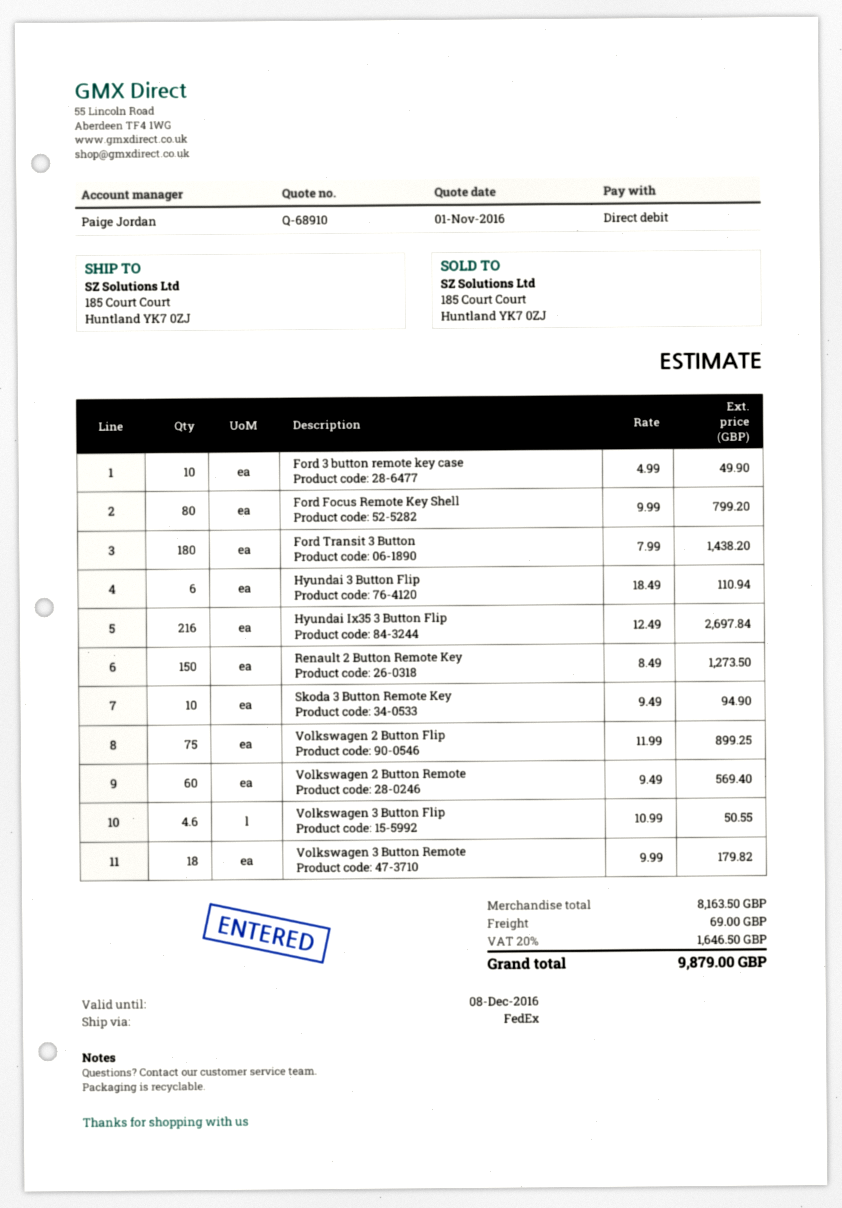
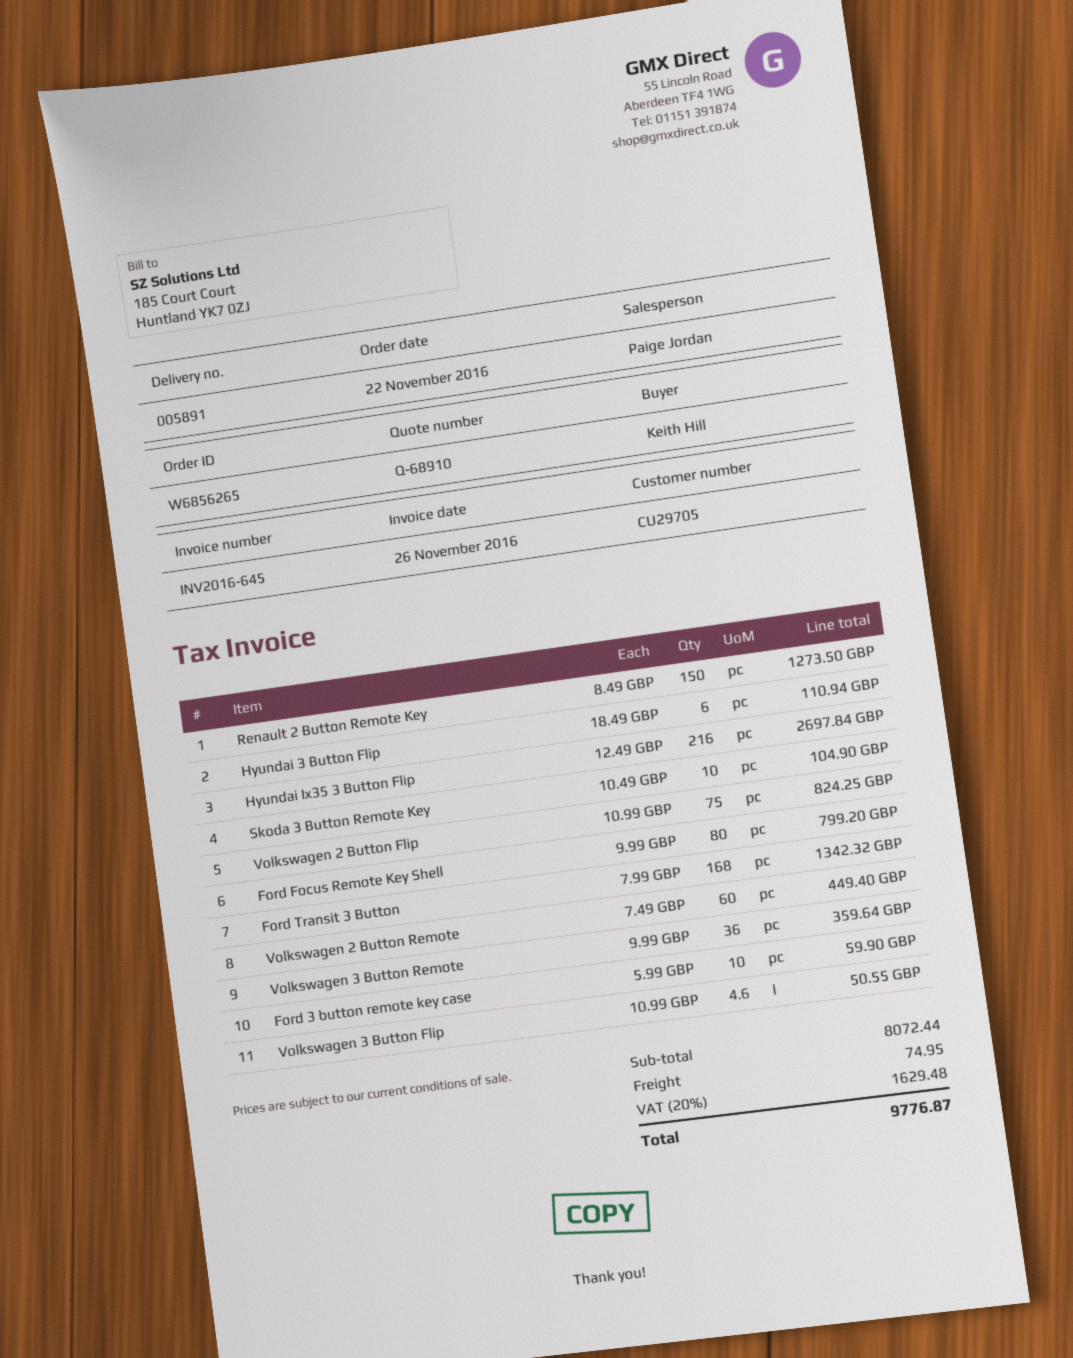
Ford 3 button remote key case: 10 x 4.99 = 49.90 -> 10 x 5.99 = 59.90
Ford Transit 3 Button: 180 x 7.99 = 1438.20 -> 168 x 7.99 = 1342.32
Skoda 3 Button Remote Key: 10 x 9.49 = 94.90 -> 10 x 10.49 = 104.90
Volkswagen 2 Button Flip: 75 x 11.99 = 899.25 -> 75 x 10.99 = 824.25
Volkswagen 2 Button Remote: 60 x 9.49 = 569.40 -> 60 x 7.49 = 449.40
Volkswagen 3 Button Remote: 18 x 9.99 = 179.82 -> 36 x 9.99 = 359.64
subtotal: 8163.50 -> 8072.44
shipping: 69.00 -> 74.95
tax: 20% = 1646.50 -> 20% = 1629.48
total: 9879.00 -> 9776.87

